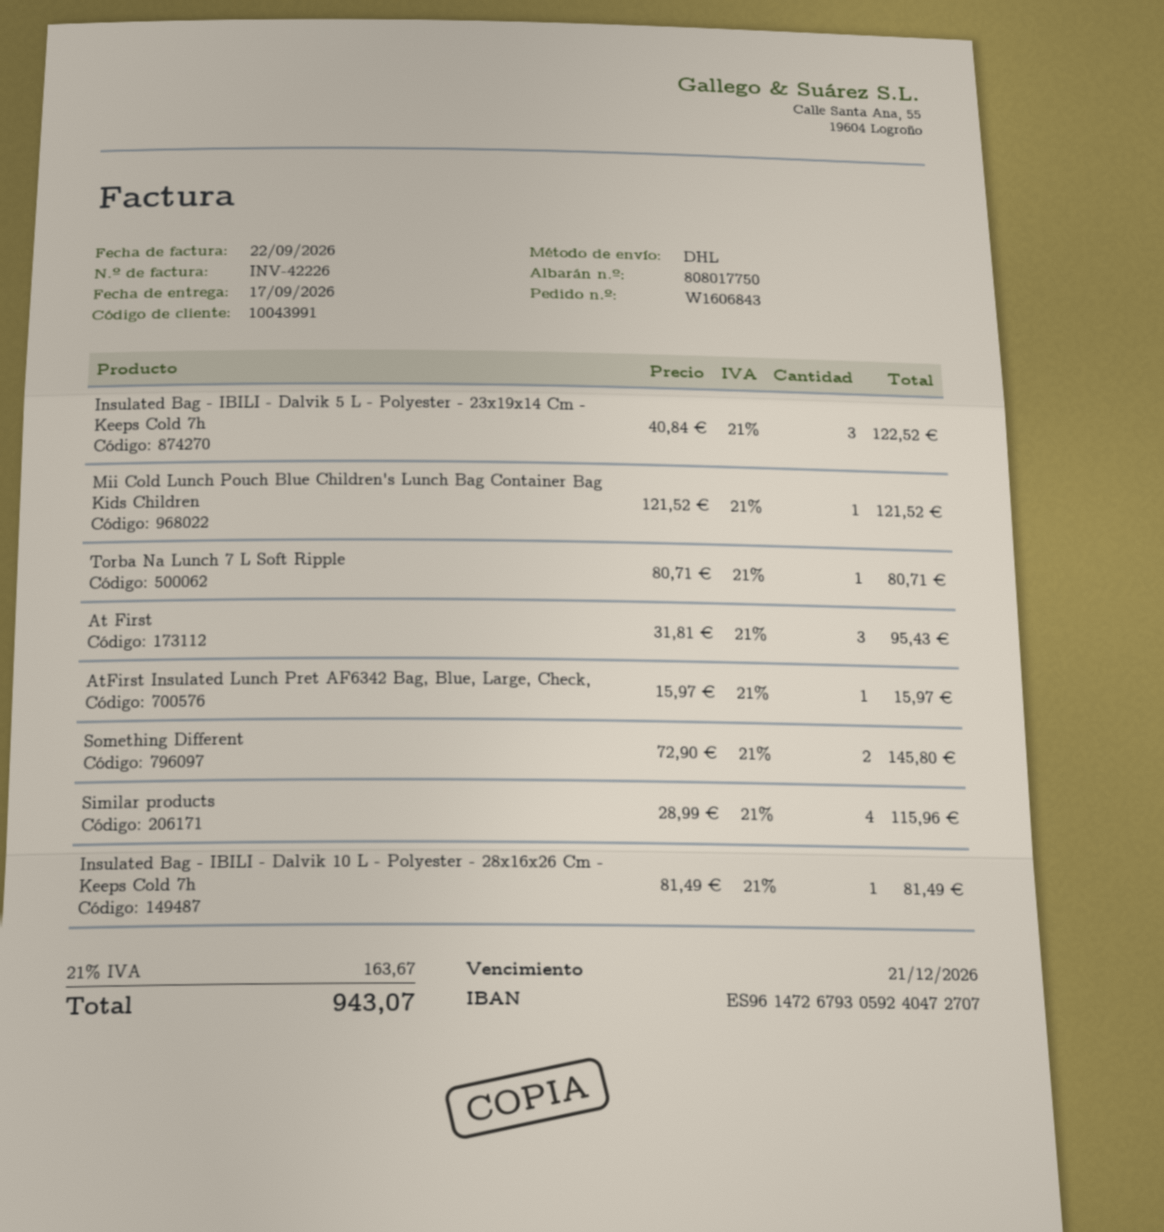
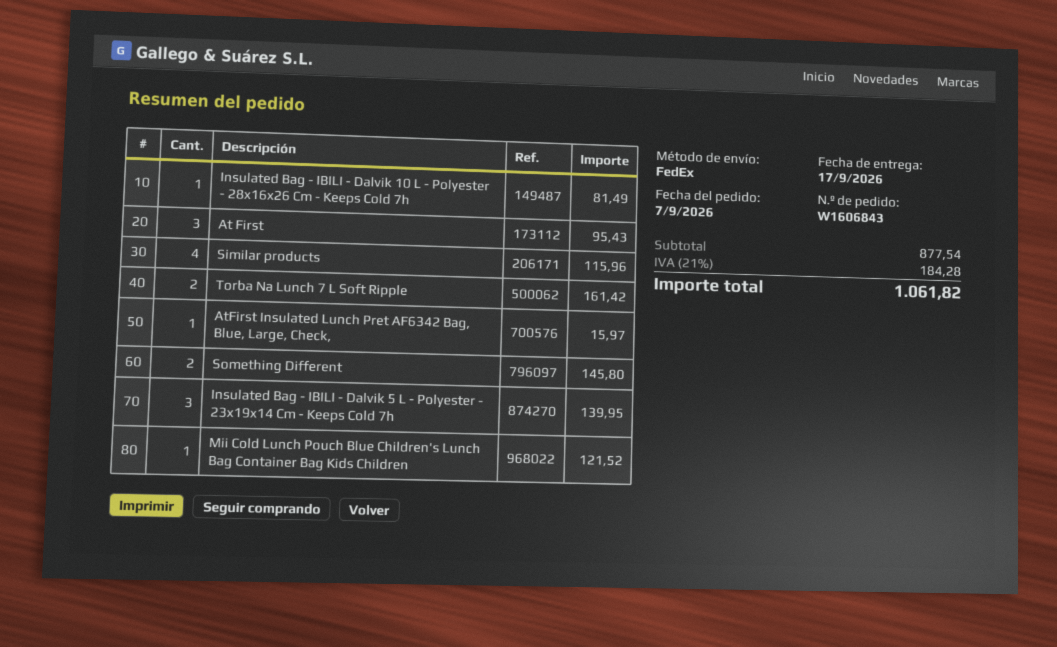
shipping method: DHL -> FedEx
Insulated Bag - IBILI - Dalvik 5 L - Polyester - 23x19x14 Cm - Keeps Cold 7h: 3 for 122.52 -> 3 for 139.95
Torba Na Lunch 7 L Soft Ripple: 1 for 80.71 -> 2 for 161.42
tax: 21% = 163.67 -> 21% = 184.28
total: 943.07 -> 1061.82

